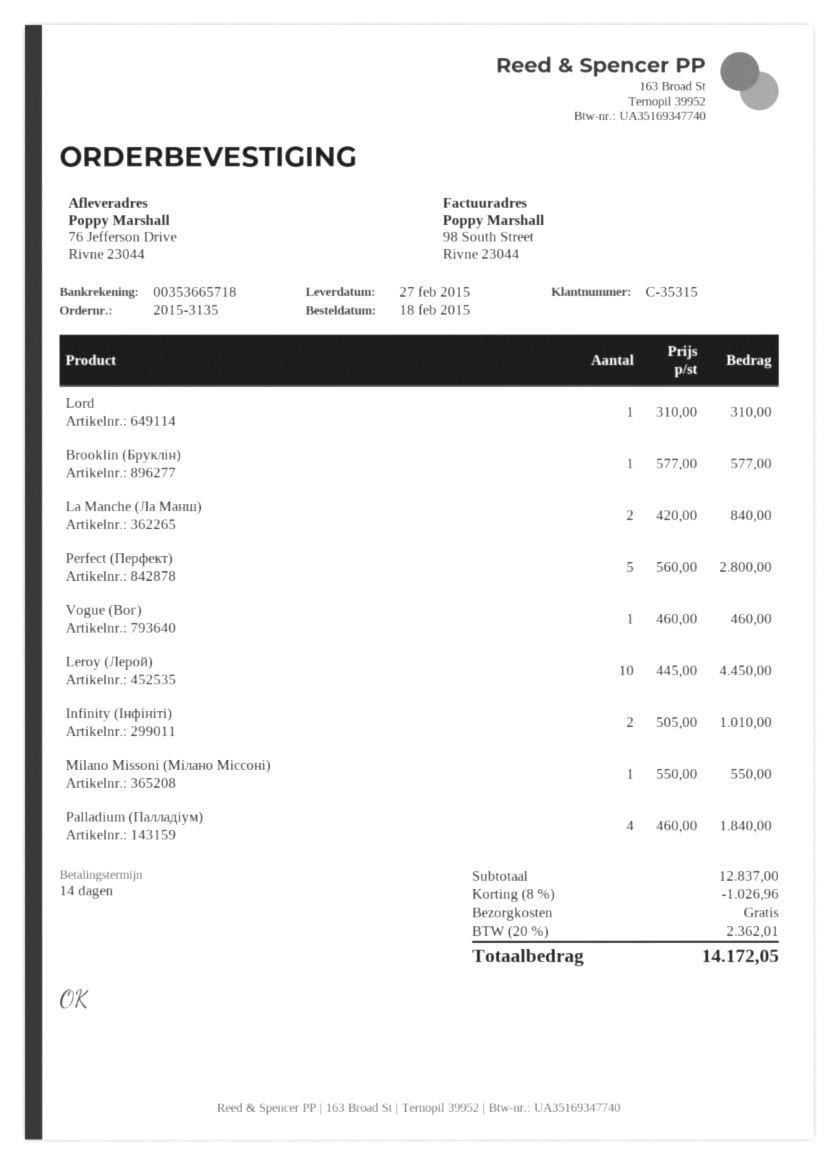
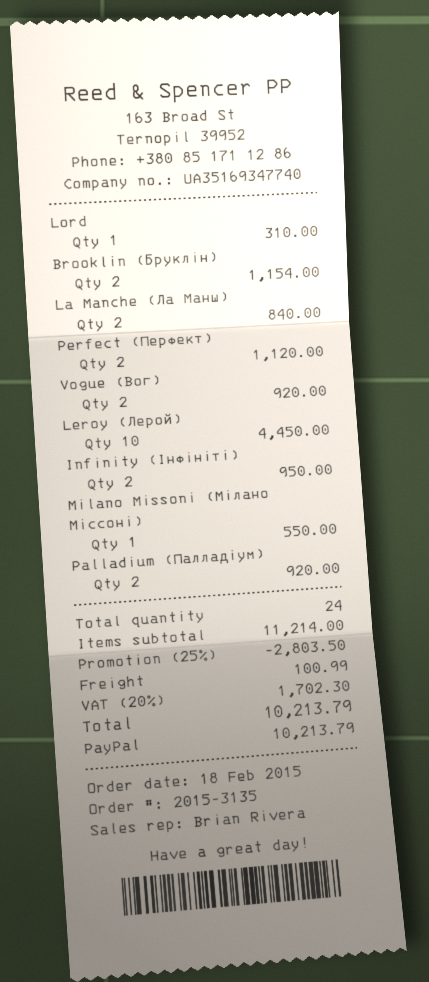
Brooklin (Бруклін): 1 for 577.00 -> 2 for 1154.00
Perfect (Перфект): 5 for 2800.00 -> 2 for 1120.00
Vogue (Вог): 1 for 460.00 -> 2 for 920.00
Infinity (Інфініті): 2 for 1010.00 -> 2 for 950.00
Palladium (Палладіум): 4 for 1840.00 -> 2 for 920.00
subtotal: 12837.00 -> 11214.00
discount: 8% = 1026.96 -> 25% = 2803.50
shipping: 0.00 -> 100.99
tax: 20% = 2362.01 -> 20% = 1702.30
total: 14172.05 -> 10213.79

